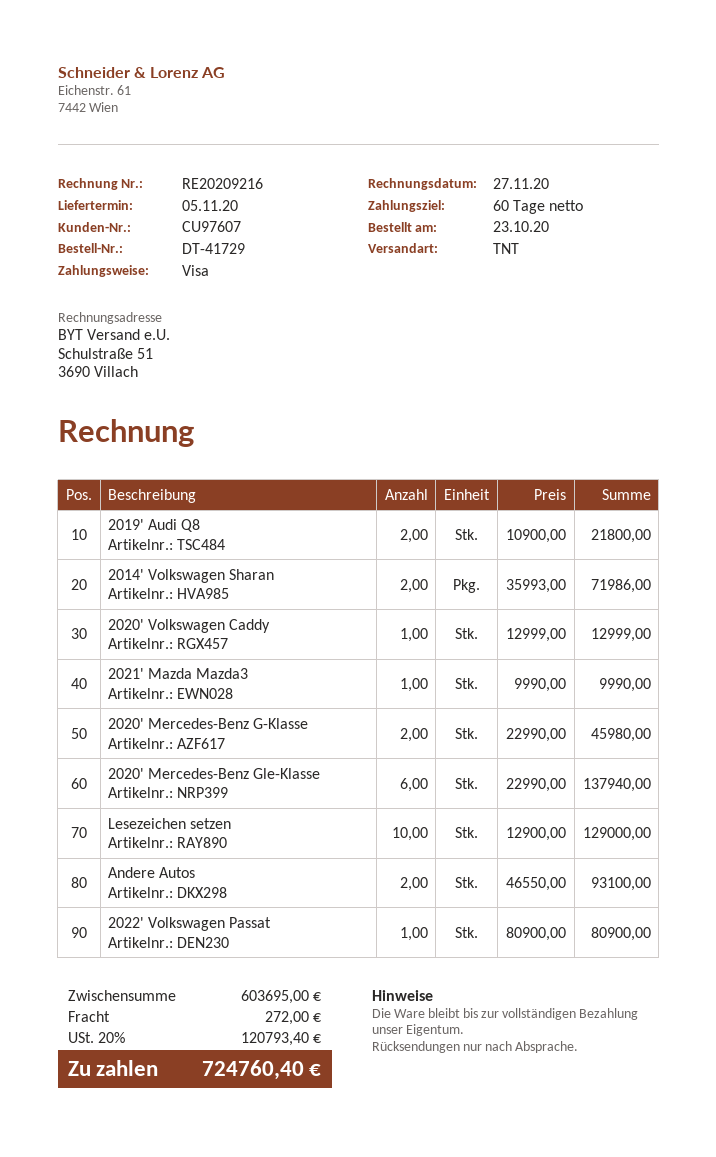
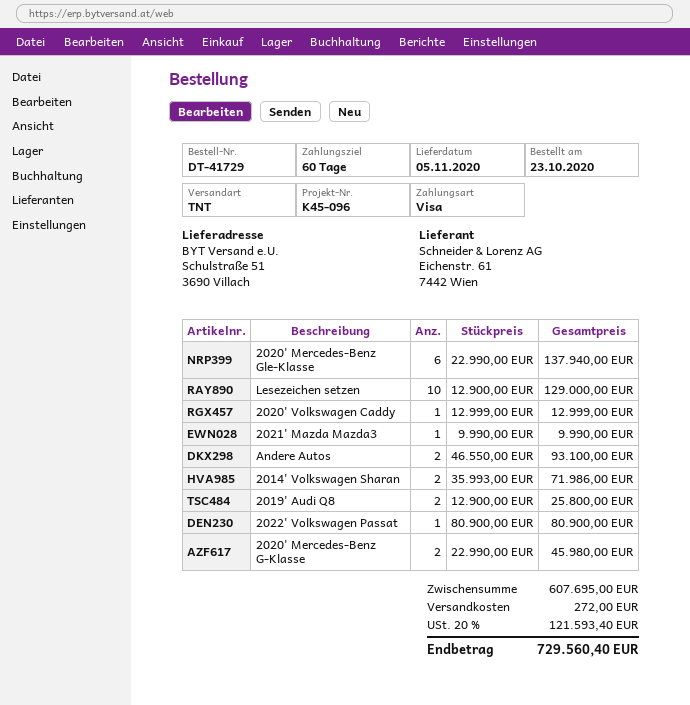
2019' Audi Q8: 2 x 10900.00 = 21800.00 -> 2 x 12900.00 = 25800.00
subtotal: 603695.00 -> 607695.00
tax: 20% = 120793.40 -> 20% = 121593.40
total: 724760.40 -> 729560.40

